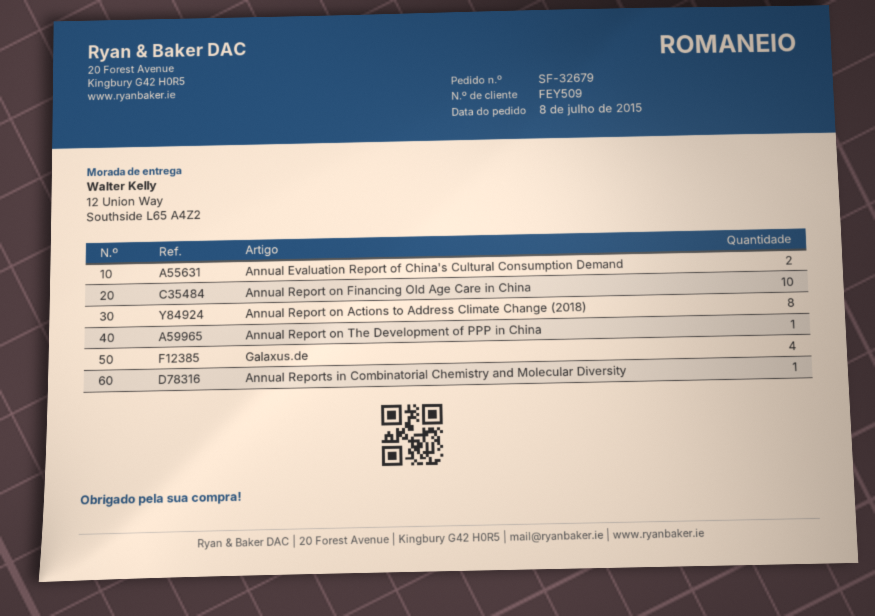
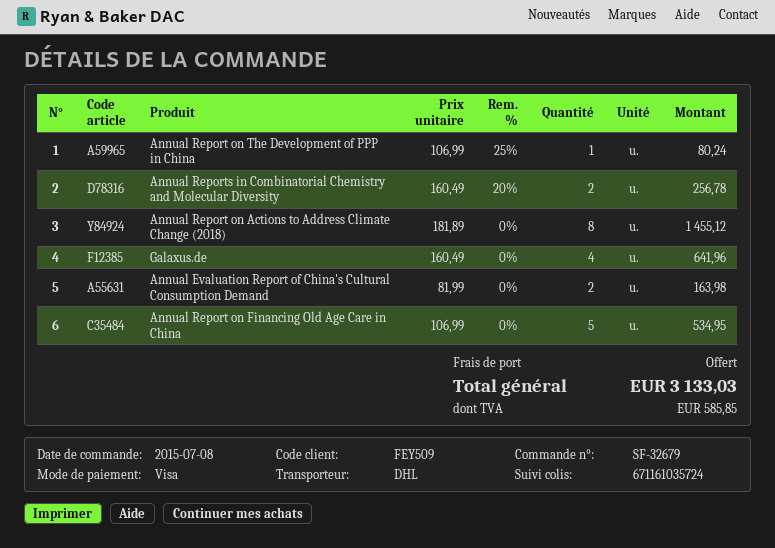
Annual Report on Financing Old Age Care in China: 10 -> 5
Annual Reports in Combinatorial Chemistry and Molecular Diversity: 1 -> 2

